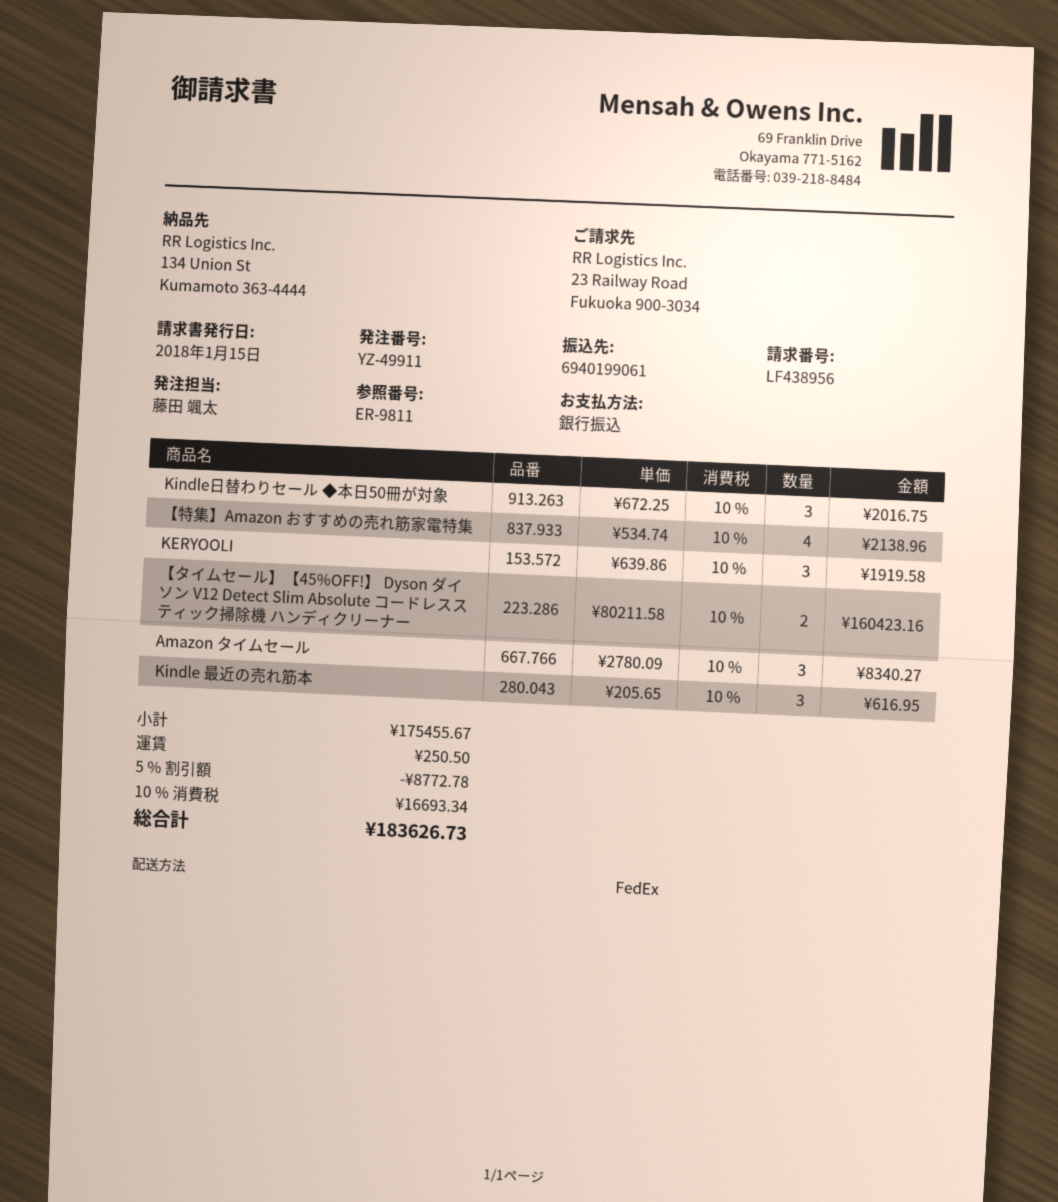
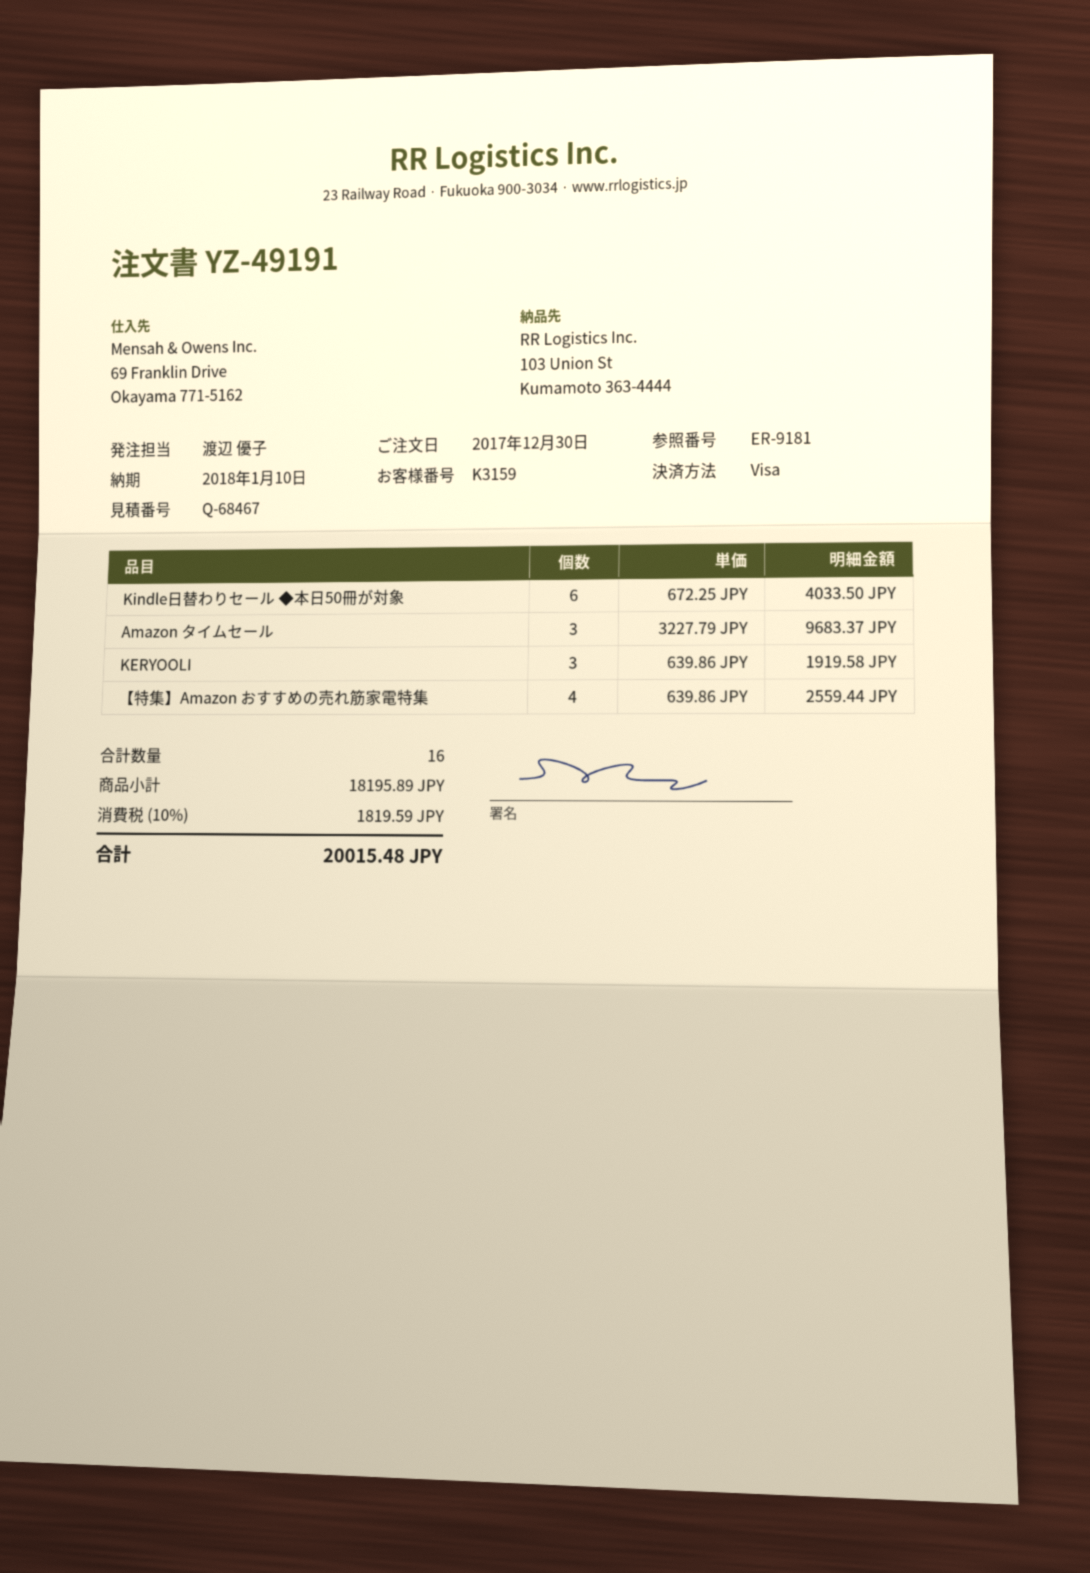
order number: YZ-49911 -> YZ-49191
reference: ER-9811 -> ER-9181
ordered by: 藤田 颯太 -> 渡辺 優子
payment method: bank transfer -> Visa
ship to: 134 Union St, Kumamoto 363-4444 -> 103 Union St, Kumamoto 363-4444
Kindle日替わりセール ◆本日50冊が対象: 3 x 672.25 = 2016.75 -> 6 x 672.25 = 4033.50
【特集】Amazon おすすめの売れ筋家電特集: 4 x 534.74 = 2138.96 -> 4 x 639.86 = 2559.44
【タイムセール】【45%OFF!】 Dyson ダイソン V12 Detect Slim Absolute コードレススティック掃除機 ハンディクリーナー: 2 x 80211.58 = 160423.16 -> none
Amazon タイムセール: 3 x 2780.09 = 8340.27 -> 3 x 3227.79 = 9683.37
Kindle 最近の売れ筋本: 3 x 205.65 = 616.95 -> none
subtotal: 175455.67 -> 18195.89
discount: 5% = 8772.78 -> none
shipping: 250.50 -> none
tax: 10% = 16693.34 -> 10% = 1819.59
total: 183626.73 -> 20015.48

